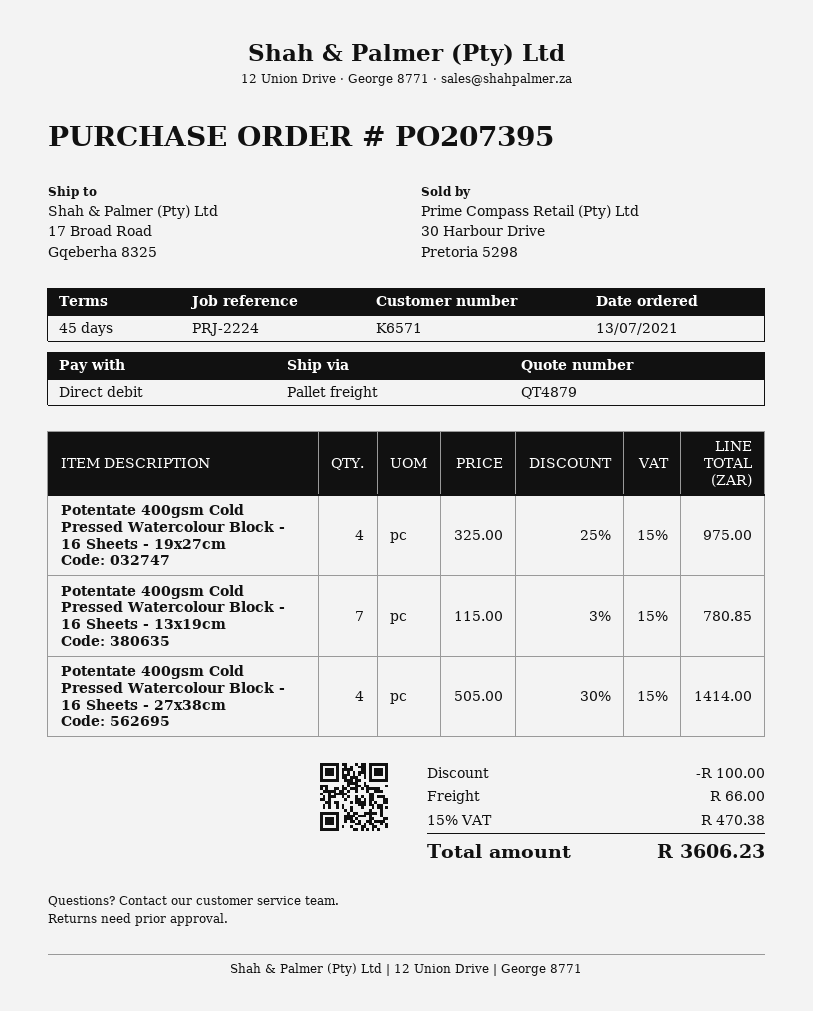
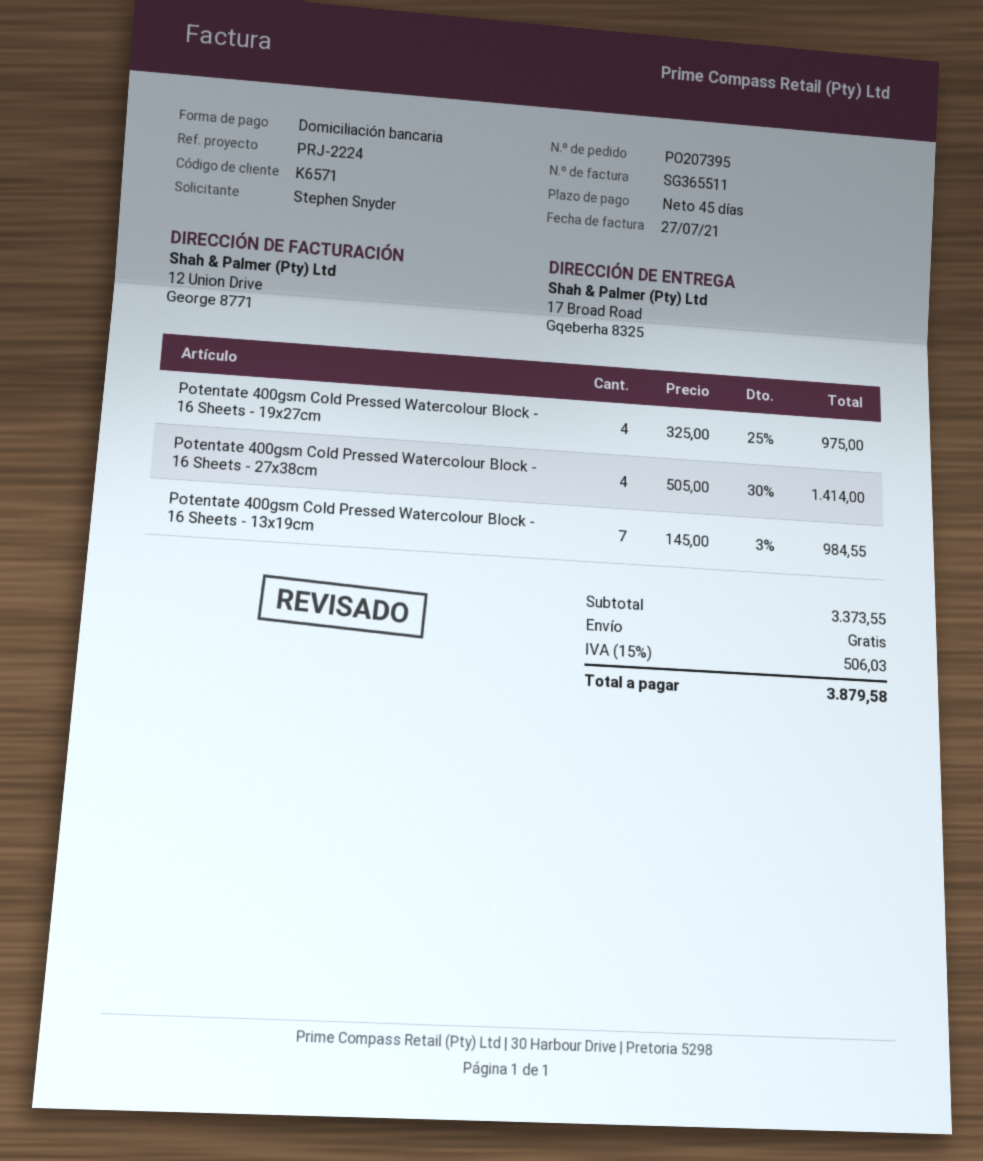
Potentate 400gsm Cold Pressed Watercolour Block - 16 Sheets - 13x19cm: 7 x 115.00 - 3% = 780.85 -> 7 x 145.00 - 3% = 984.55
discount: 100.00 -> none
shipping: 66.00 -> 0.00
tax: 15% = 470.38 -> 15% = 506.03
total: 3606.23 -> 3879.58

